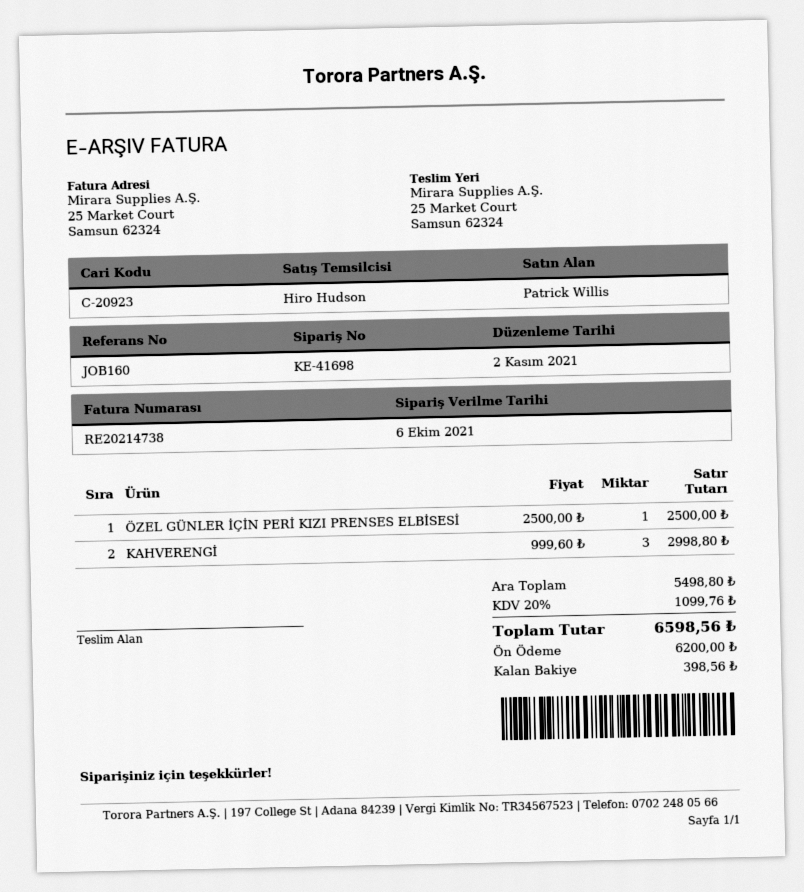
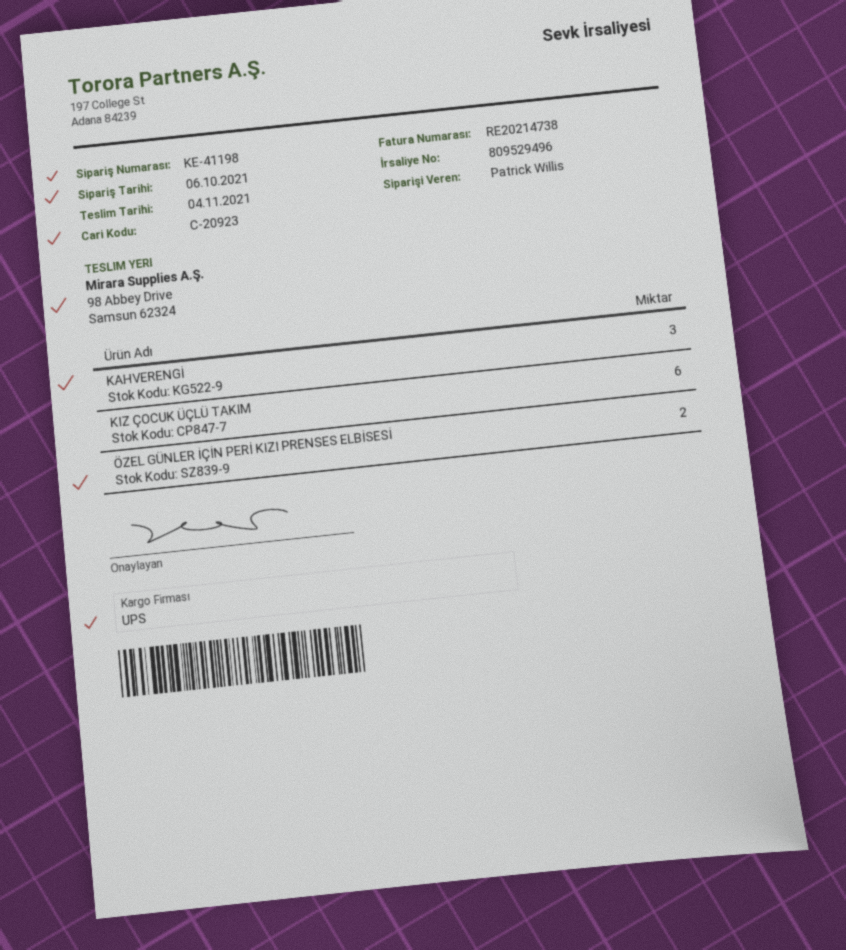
order number: KE-41698 -> KE-41198
ship to: 25 Market Court, Samsun 62324 -> 98 Abbey Drive, Samsun 62324
ÖZEL GÜNLER İÇİN PERİ KIZI PRENSES ELBİSESİ: 1 -> 2
KIZ ÇOCUK ÜÇLÜ TAKIM: none -> 6

